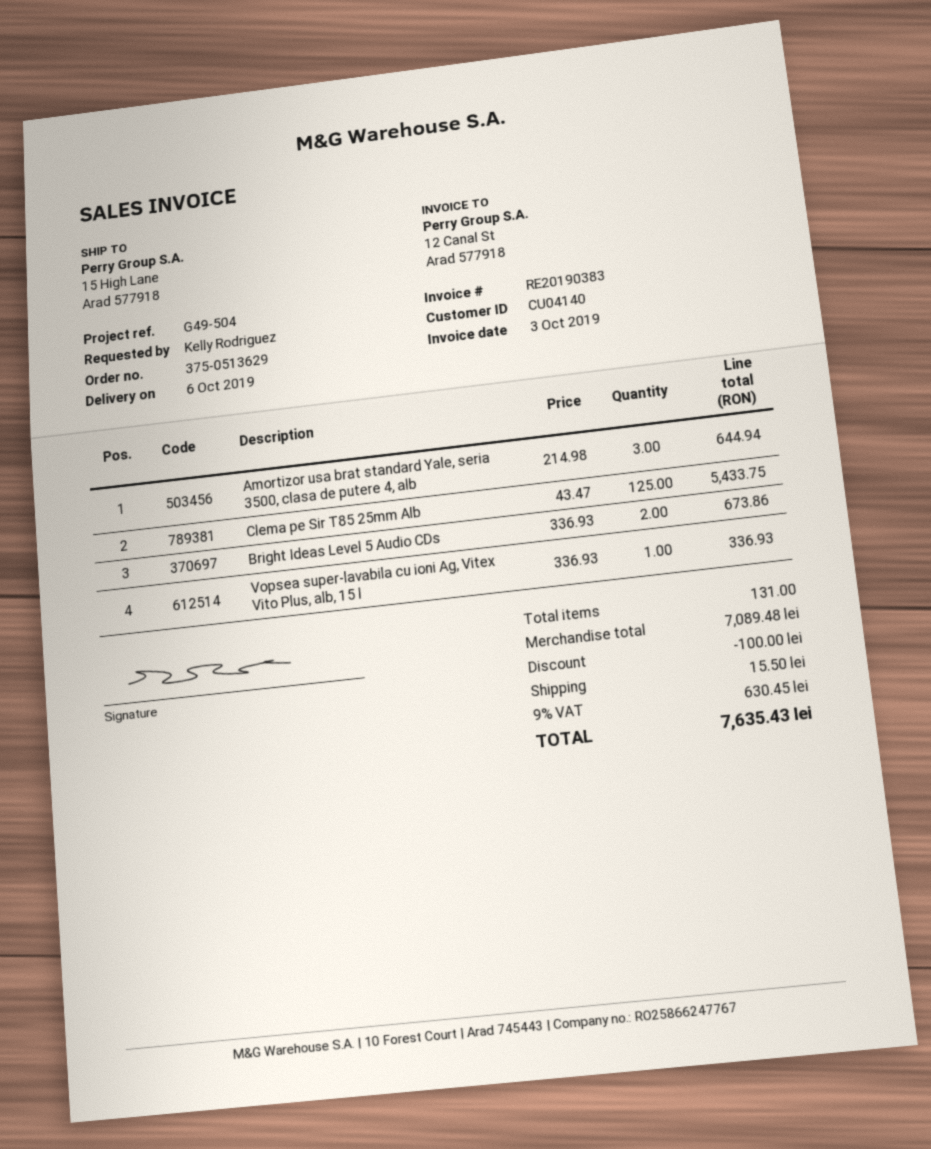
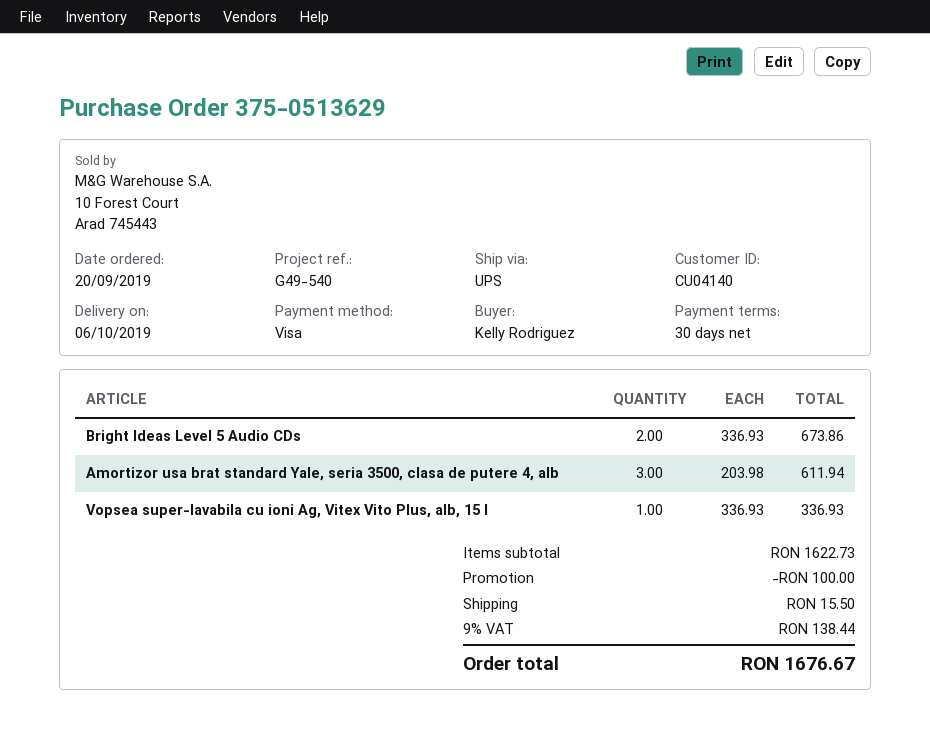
reference: G49-504 -> G49-540
Amortizor usa brat standard Yale, seria 3500, clasa de putere 4, alb: 3 x 214.98 = 644.94 -> 3 x 203.98 = 611.94
Clema pe Sir T85 25mm Alb: 125 x 43.47 = 5433.75 -> none
subtotal: 7089.48 -> 1622.73
tax: 9% = 630.45 -> 9% = 138.44
total: 7635.43 -> 1676.67

